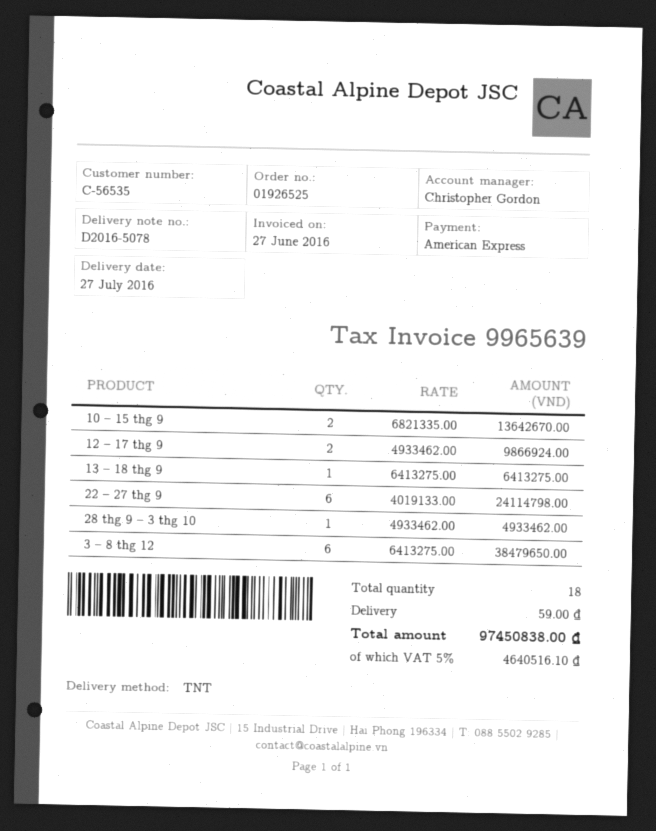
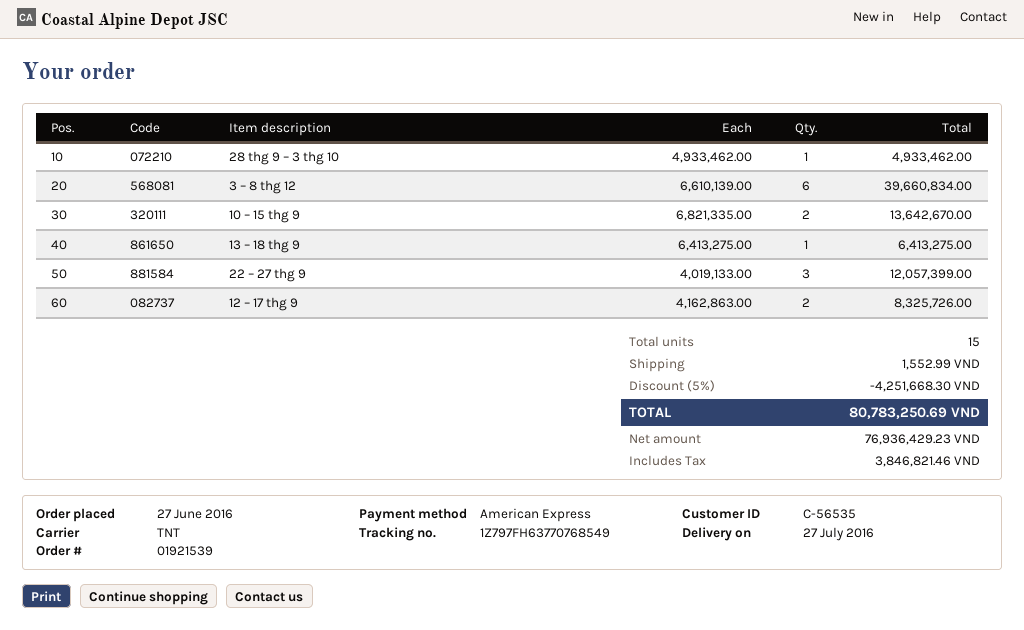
order number: 01926525 -> 01921539
12 – 17 thg 9: 2 x 4933462.00 = 9866924.00 -> 2 x 4162863.00 = 8325726.00
22 – 27 thg 9: 6 x 4019133.00 = 24114798.00 -> 3 x 4019133.00 = 12057399.00
3 – 8 thg 12: 6 x 6413275.00 = 38479650.00 -> 6 x 6610139.00 = 39660834.00
total quantity: 18 -> 15
discount: none -> 5% = 4251668.30
shipping: 59.00 -> 1552.99
tax: 4640516.10 -> 3846821.46
total: 97450838.00 -> 80783250.69

